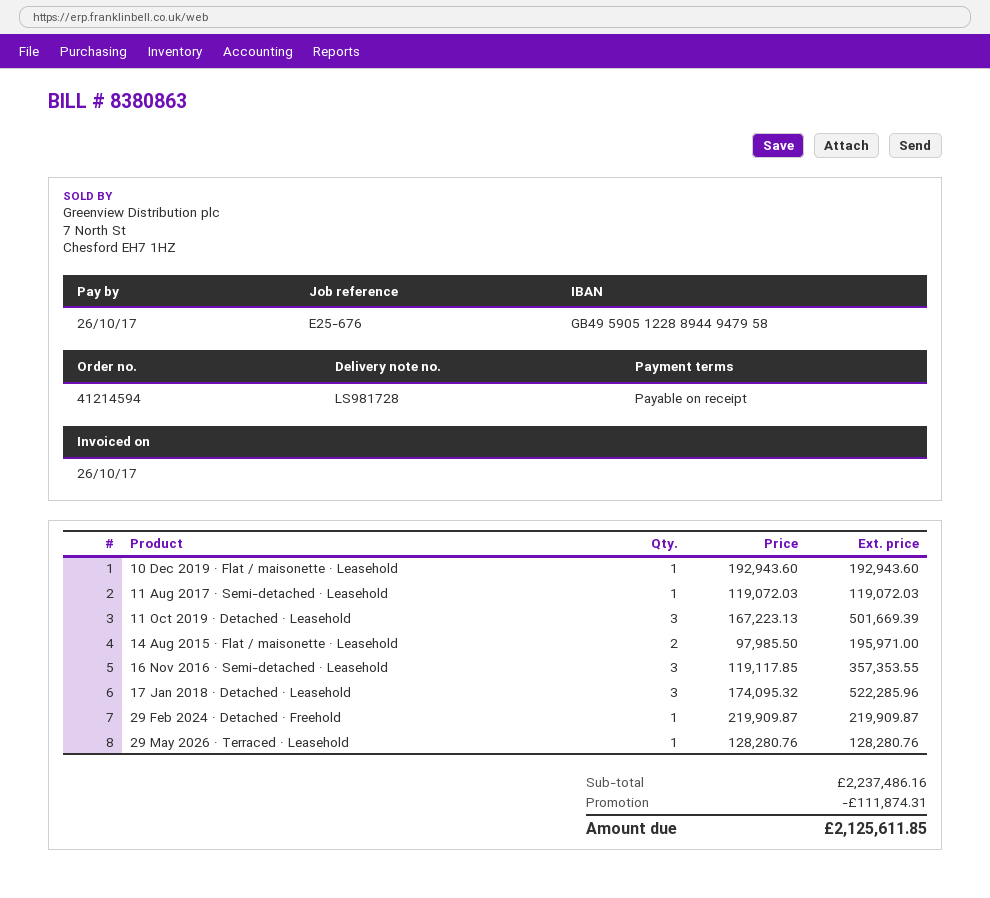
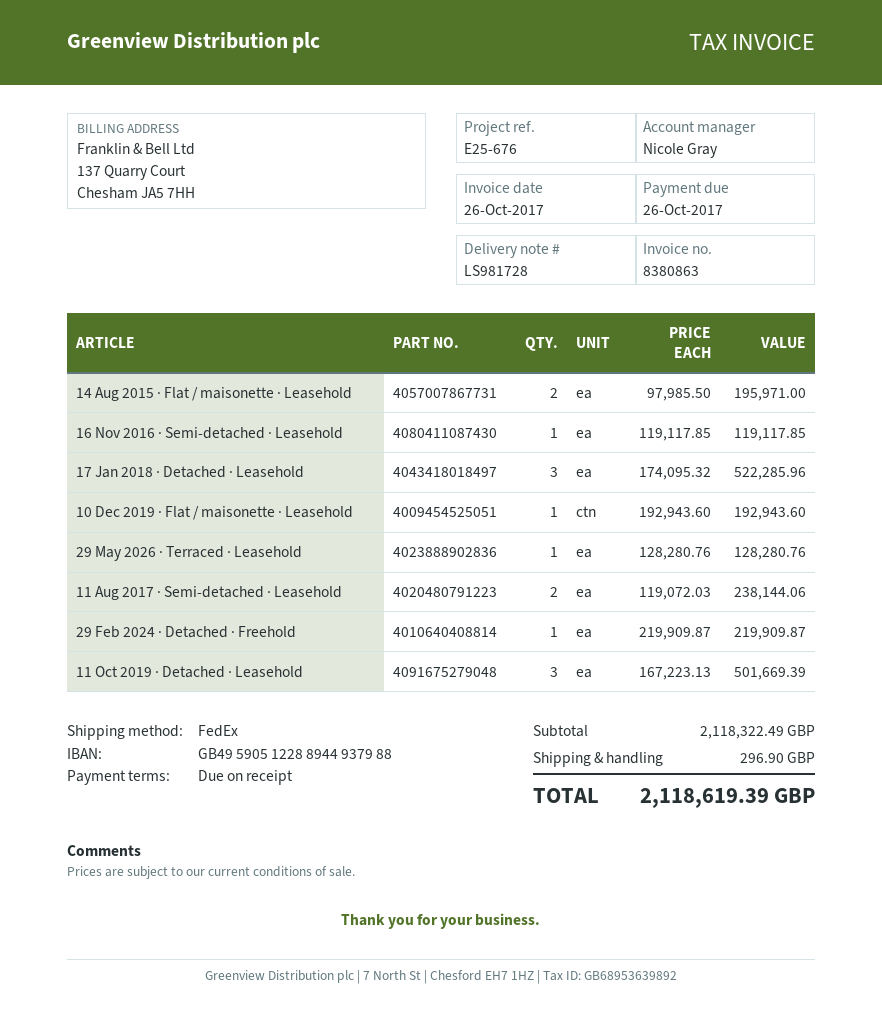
bank account: GB49590512288944947958 -> GB49590512288944937988
11 Aug 2017 · Semi-detached · Leasehold: 1 x 119072.03 = 119072.03 -> 2 x 119072.03 = 238144.06
16 Nov 2016 · Semi-detached · Leasehold: 3 x 119117.85 = 357353.55 -> 1 x 119117.85 = 119117.85
subtotal: 2237486.16 -> 2118322.49
discount: 111874.31 -> none
shipping: none -> 296.90
total: 2125611.85 -> 2118619.39

